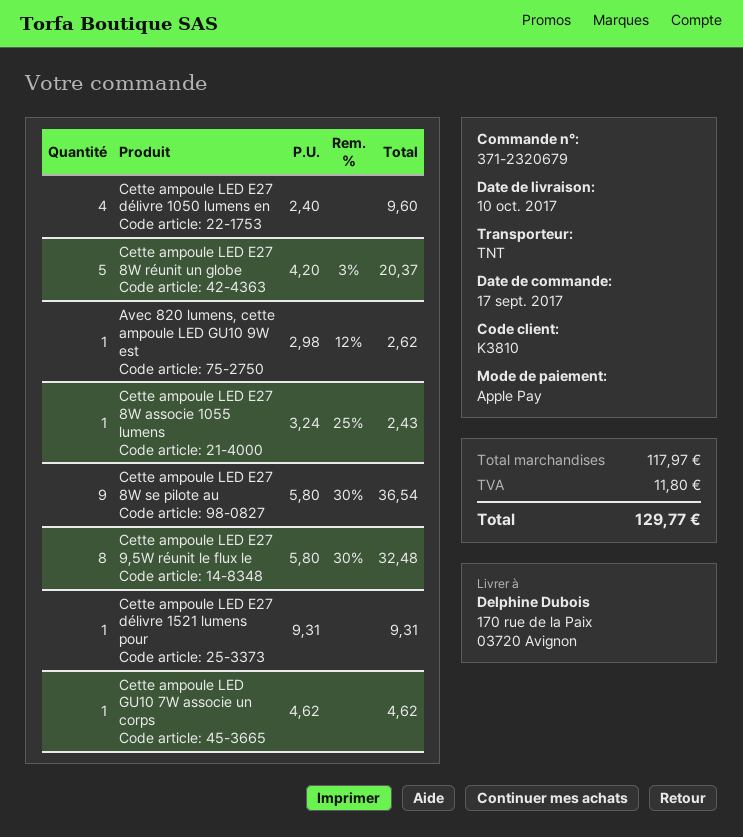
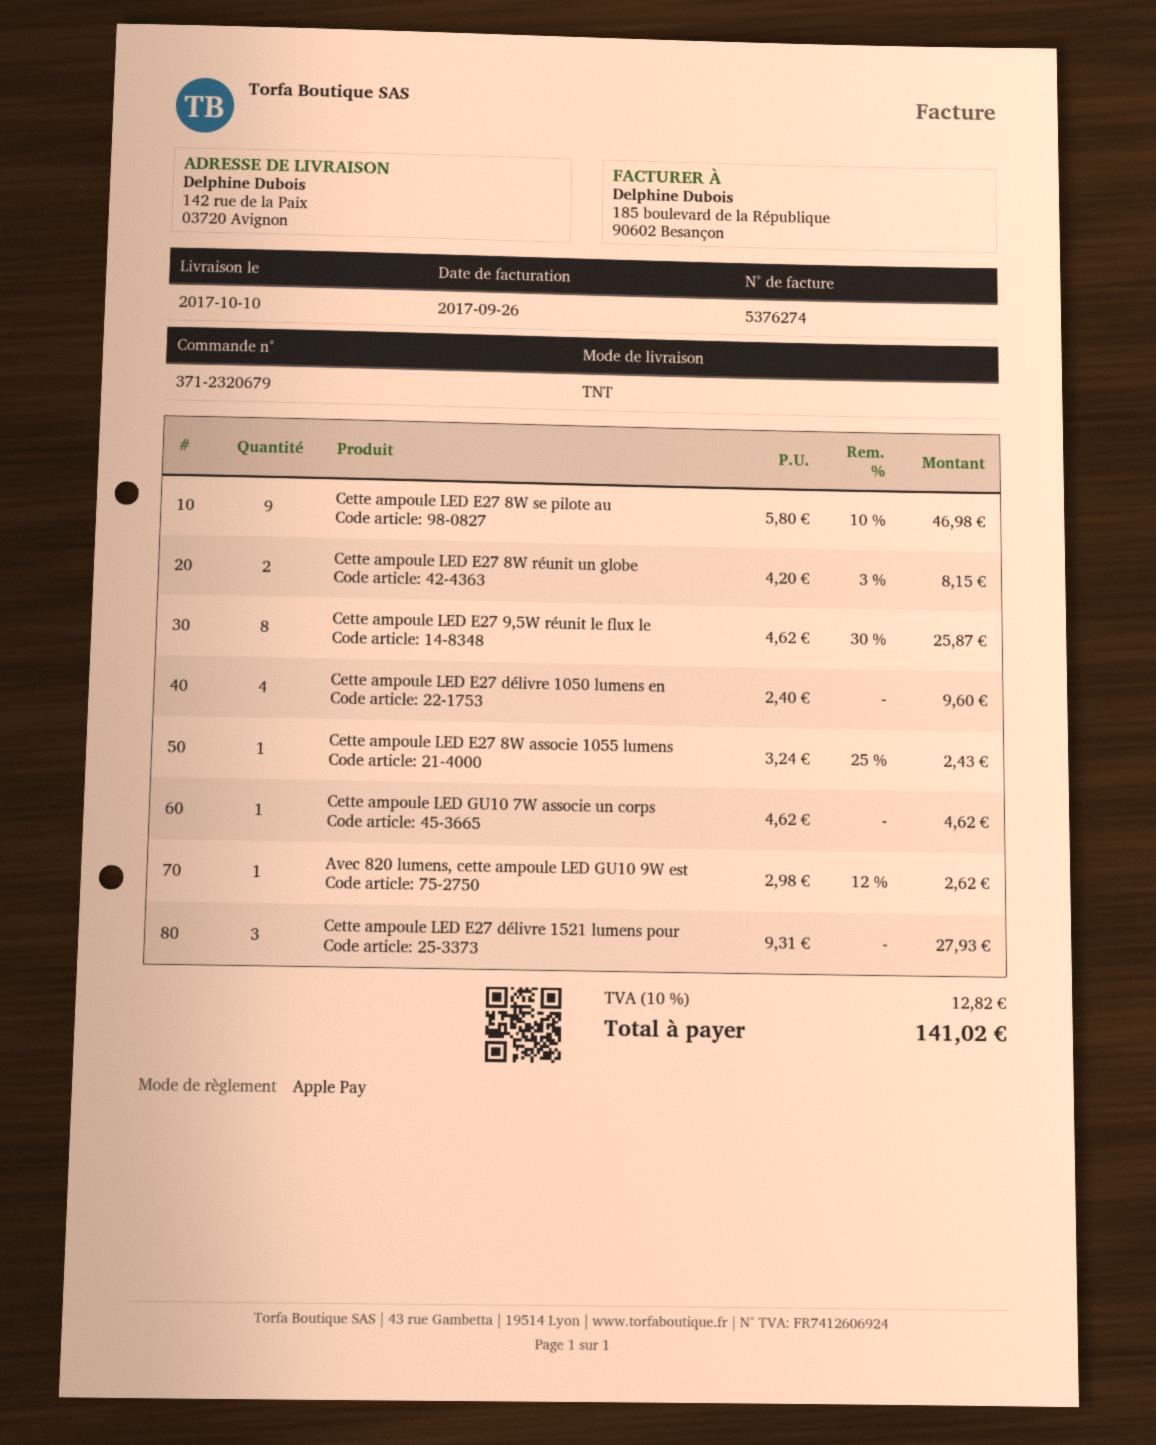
ship to: 170 rue de la Paix, 03720 Avignon -> 142 rue de la Paix, 03720 Avignon
Cette ampoule LED E27 8W réunit un globe: 5 x 4.20 - 3% = 20.37 -> 2 x 4.20 - 3% = 8.15
Cette ampoule LED E27 8W se pilote au: 9 x 5.80 - 30% = 36.54 -> 9 x 5.80 - 10% = 46.98
Cette ampoule LED E27 9,5W réunit le flux le: 8 x 5.80 - 30% = 32.48 -> 8 x 4.62 - 30% = 25.87
Cette ampoule LED E27 délivre 1521 lumens pour: 1 x 9.31 = 9.31 -> 3 x 9.31 = 27.93
tax: 11.80 -> 12.82
total: 129.77 -> 141.02

